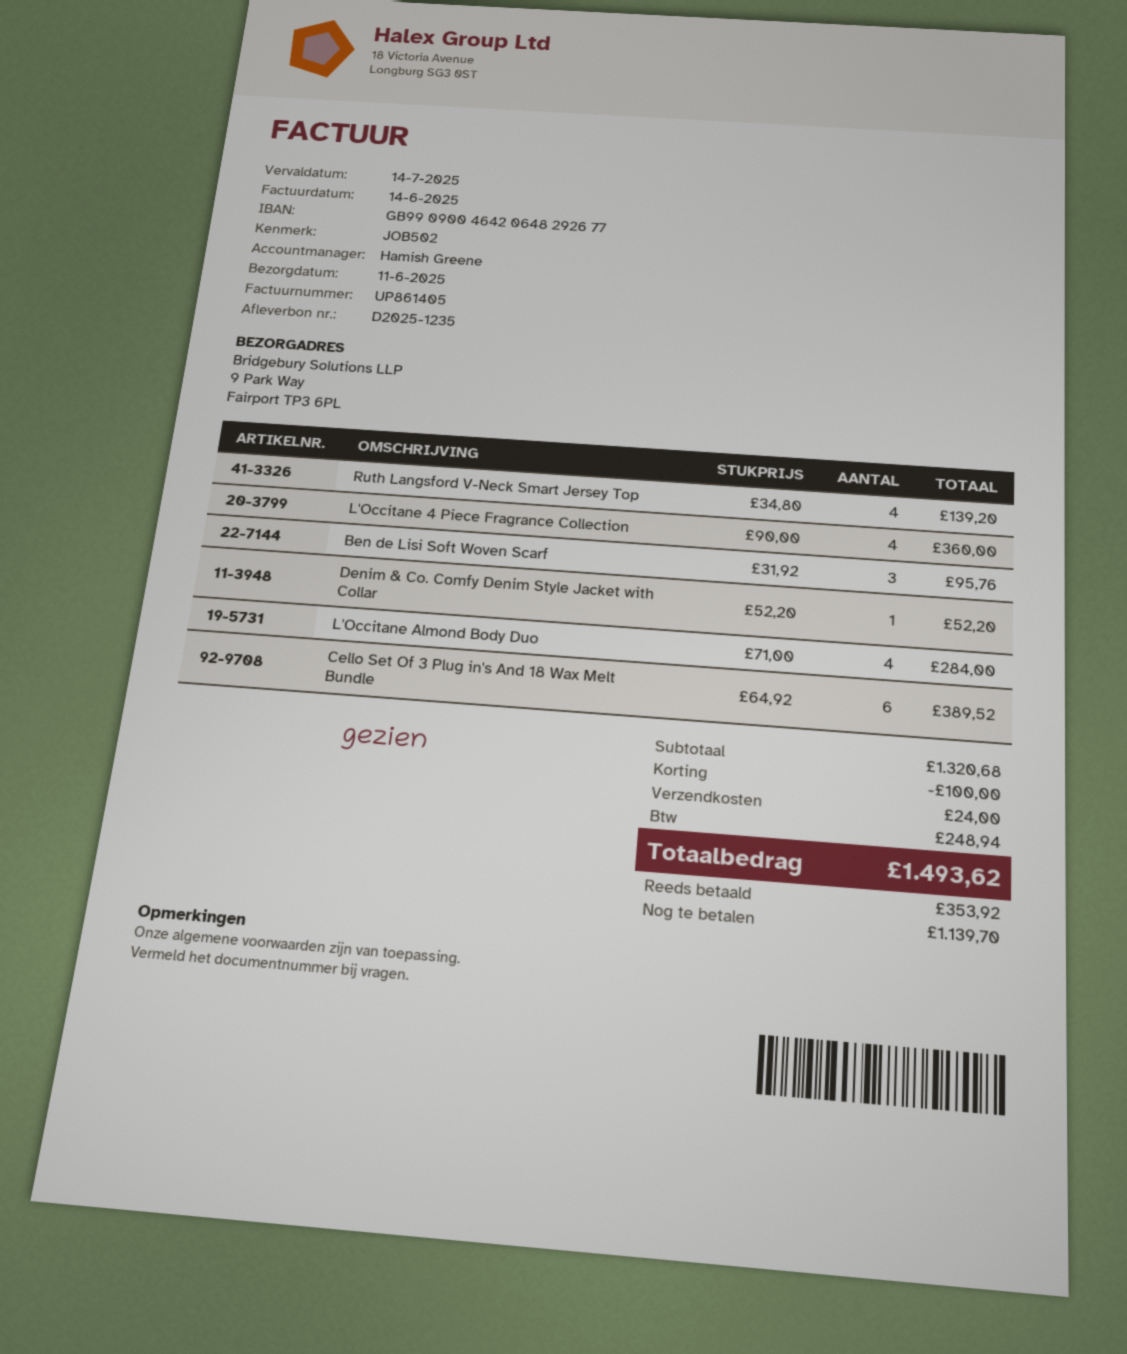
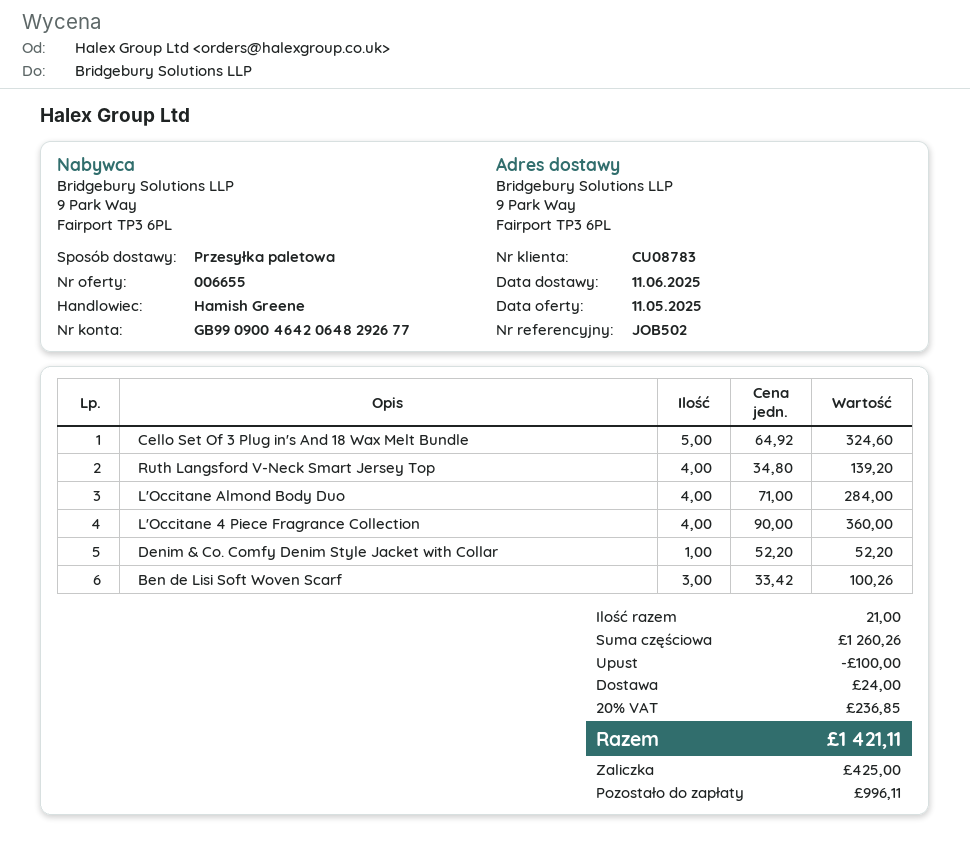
Ben de Lisi Soft Woven Scarf: 3 x 31.92 = 95.76 -> 3 x 33.42 = 100.26
Cello Set Of 3 Plug in's And 18 Wax Melt Bundle: 6 x 64.92 = 389.52 -> 5 x 64.92 = 324.60
subtotal: 1320.68 -> 1260.26
tax: 248.94 -> 236.85
total: 1493.62 -> 1421.11
deposit: 353.92 -> 425.00
balance: 1139.70 -> 996.11

